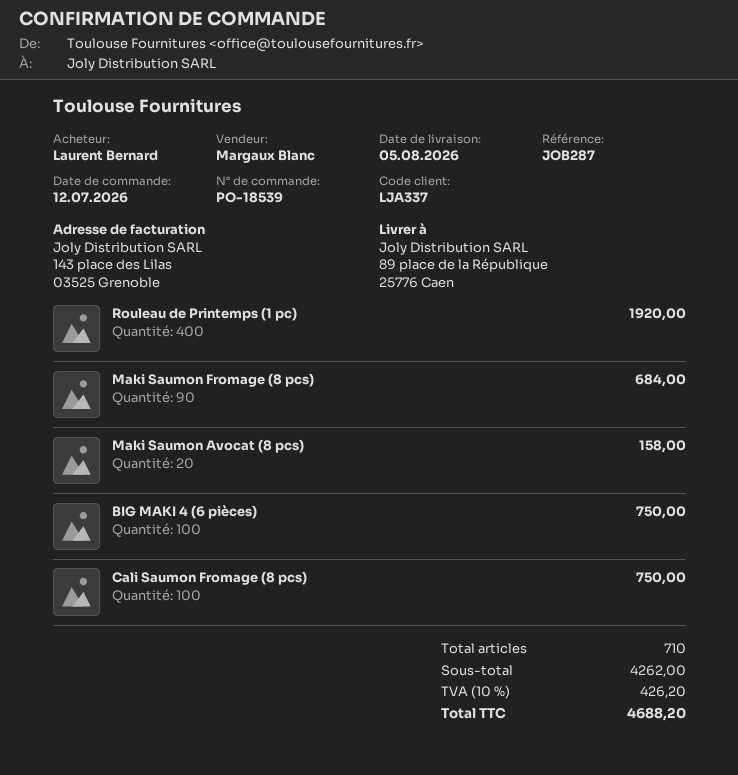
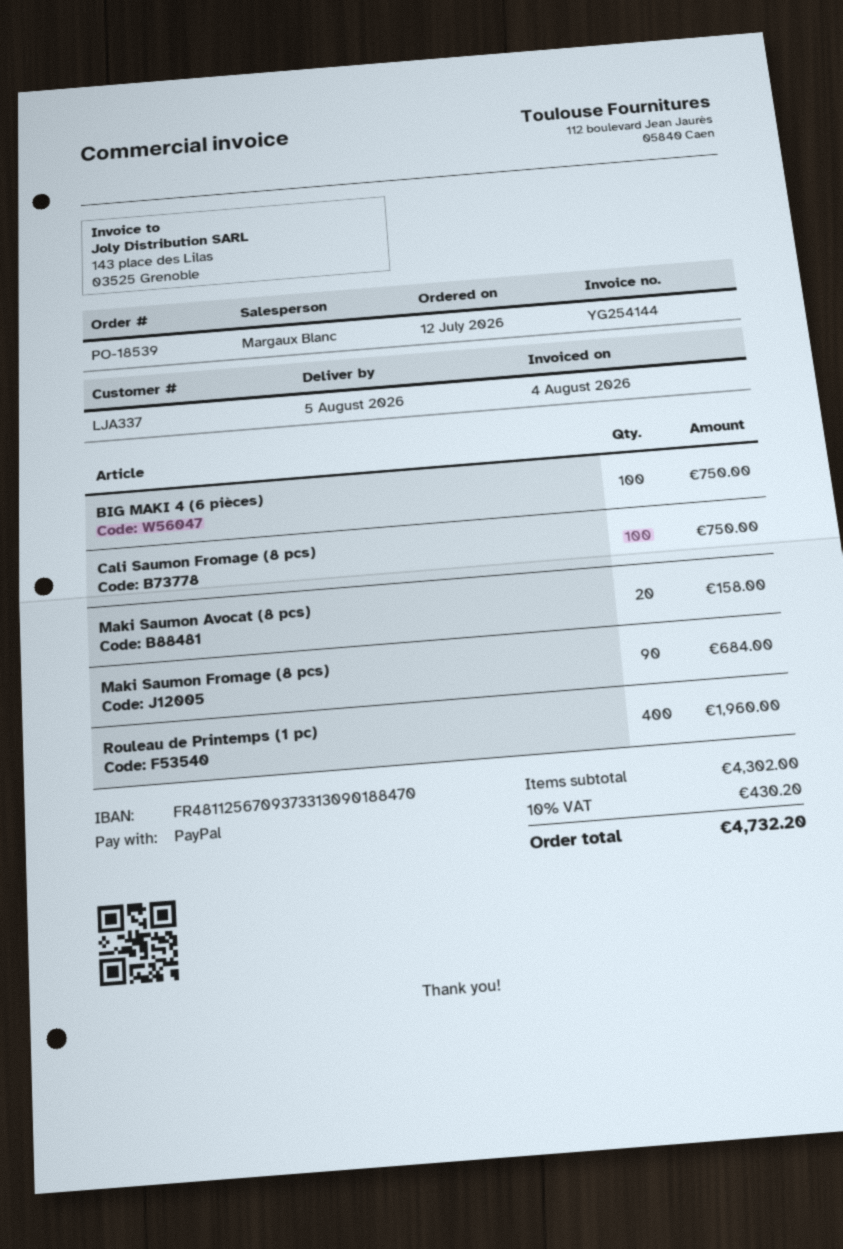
Rouleau de Printemps (1 pc): 400 for 1920.00 -> 400 for 1960.00
subtotal: 4262.00 -> 4302.00
tax: 10% = 426.20 -> 10% = 430.20
total: 4688.20 -> 4732.20

